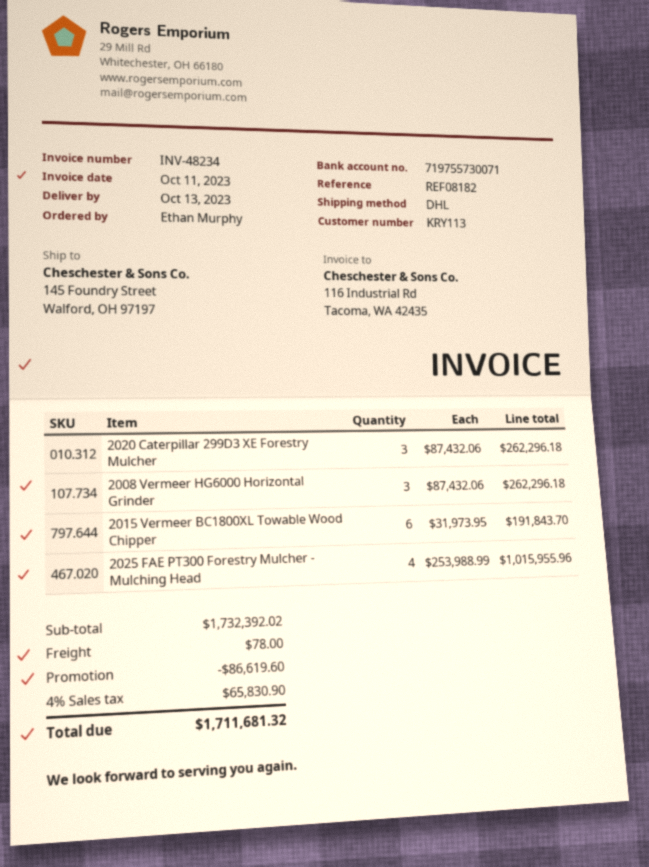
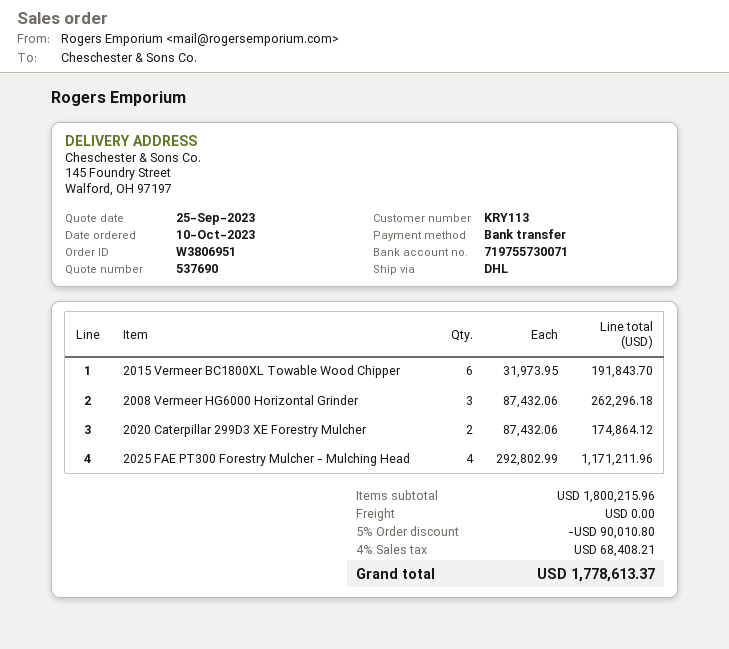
2020 Caterpillar 299D3 XE Forestry Mulcher: 3 x 87432.06 = 262296.18 -> 2 x 87432.06 = 174864.12
2025 FAE PT300 Forestry Mulcher - Mulching Head: 4 x 253988.99 = 1015955.96 -> 4 x 292802.99 = 1171211.96
subtotal: 1732392.02 -> 1800215.96
discount: 86619.60 -> 90010.80
shipping: 78.00 -> 0.00
tax: 4% = 65830.90 -> 4% = 68408.21
total: 1711681.32 -> 1778613.37

